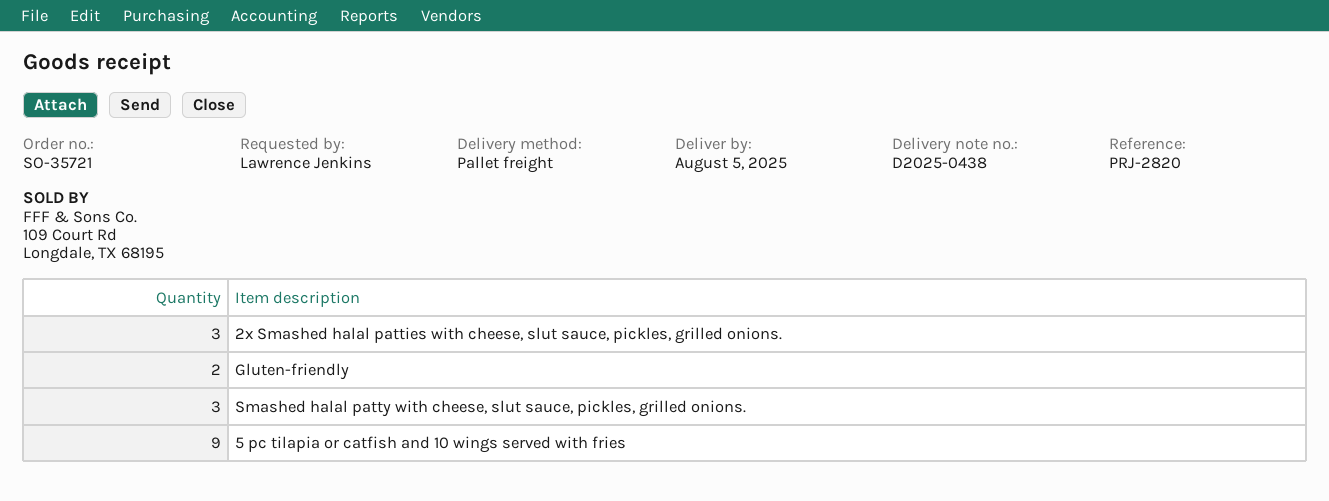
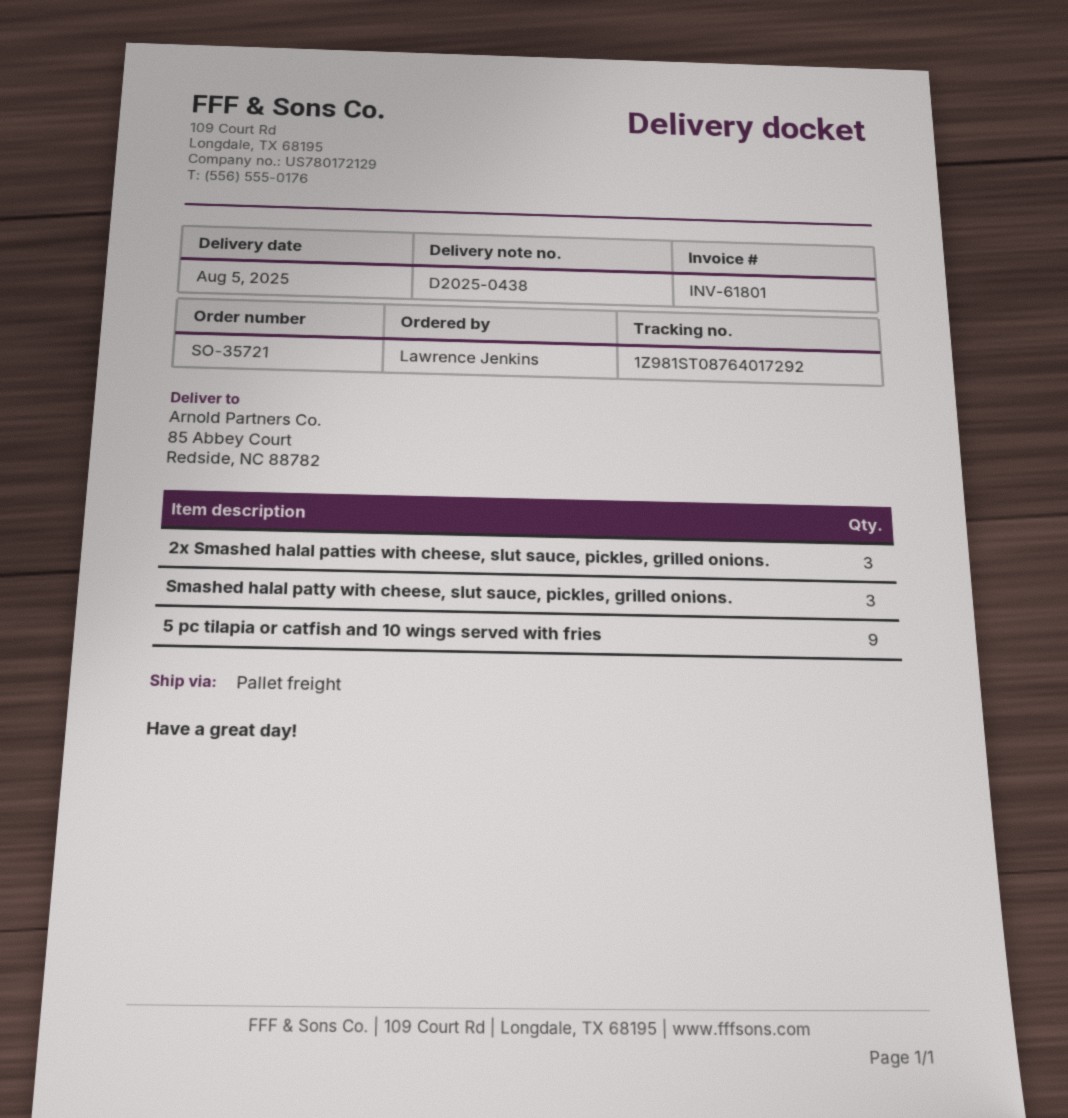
Gluten-friendly: 2 -> none

